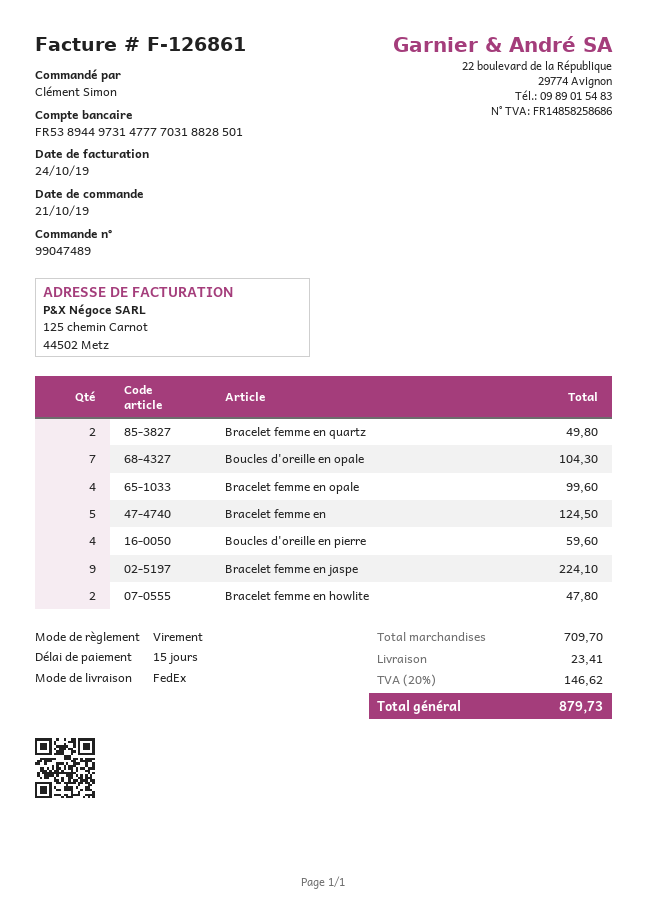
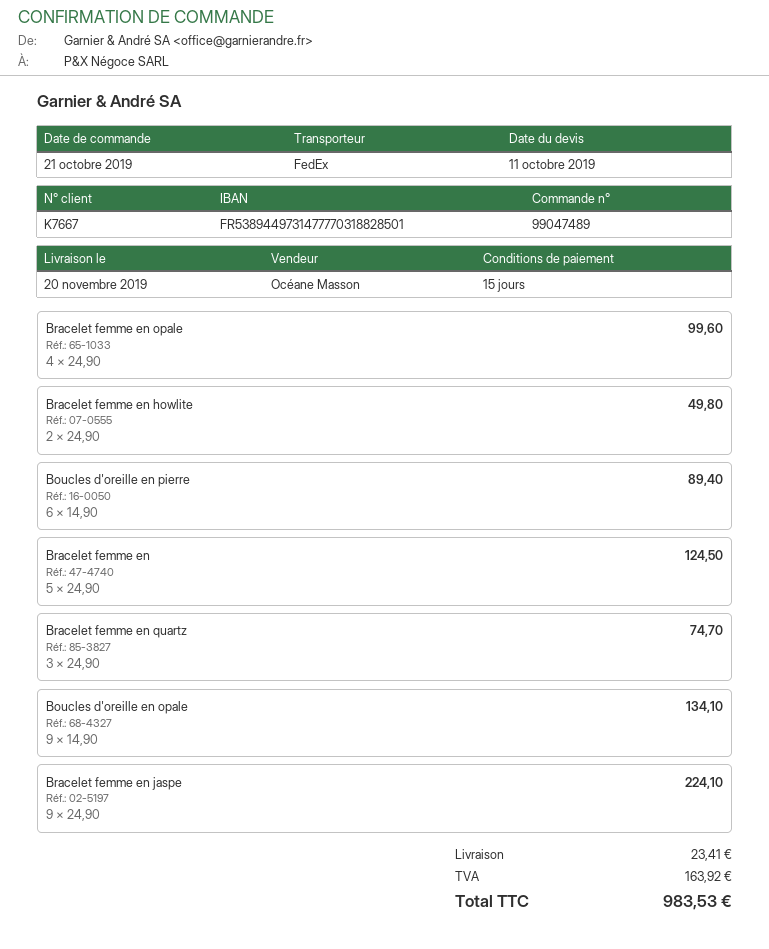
Bracelet femme en quartz: 2 for 49.80 -> 3 for 74.70
Boucles d'oreille en opale: 7 for 104.30 -> 9 for 134.10
Boucles d'oreille en pierre: 4 for 59.60 -> 6 for 89.40
Bracelet femme en howlite: 2 for 47.80 -> 2 for 49.80
tax: 146.62 -> 163.92
total: 879.73 -> 983.53

